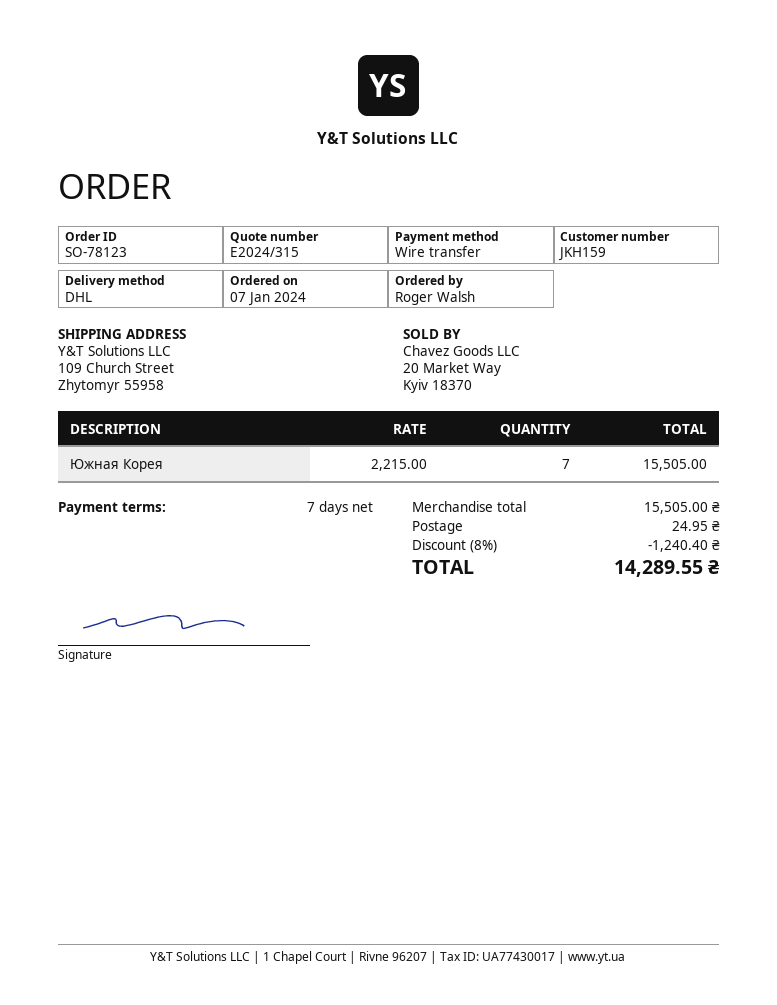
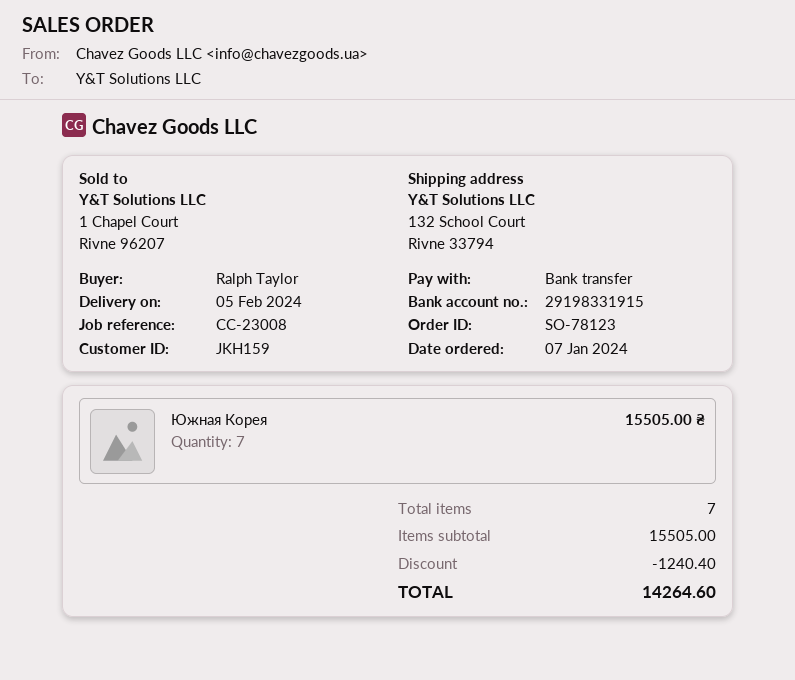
ordered by: Roger Walsh -> Ralph Taylor
ship to: 109 Church Street, Zhytomyr 55958 -> 132 School Court, Rivne 33794
shipping: 24.95 -> none
total: 14289.55 -> 14264.60

